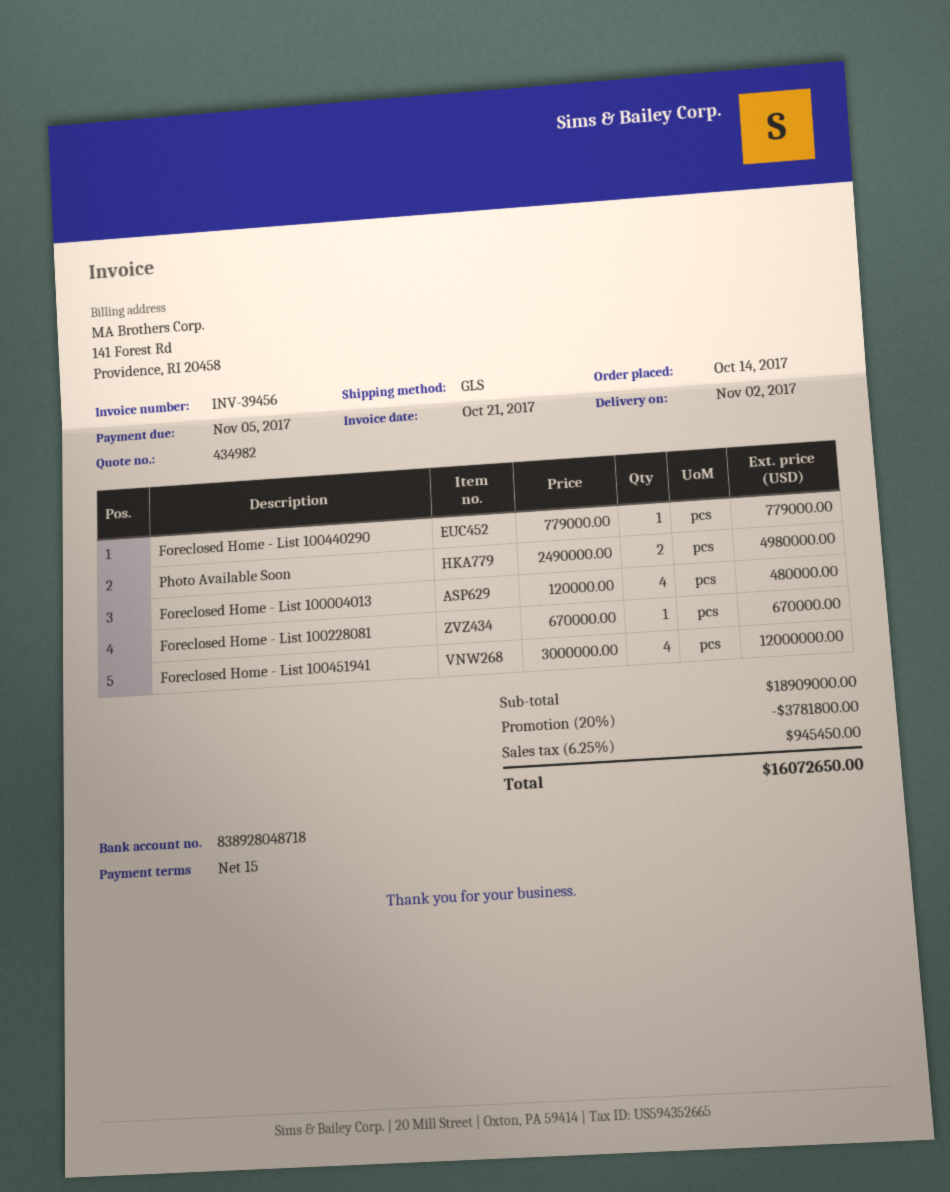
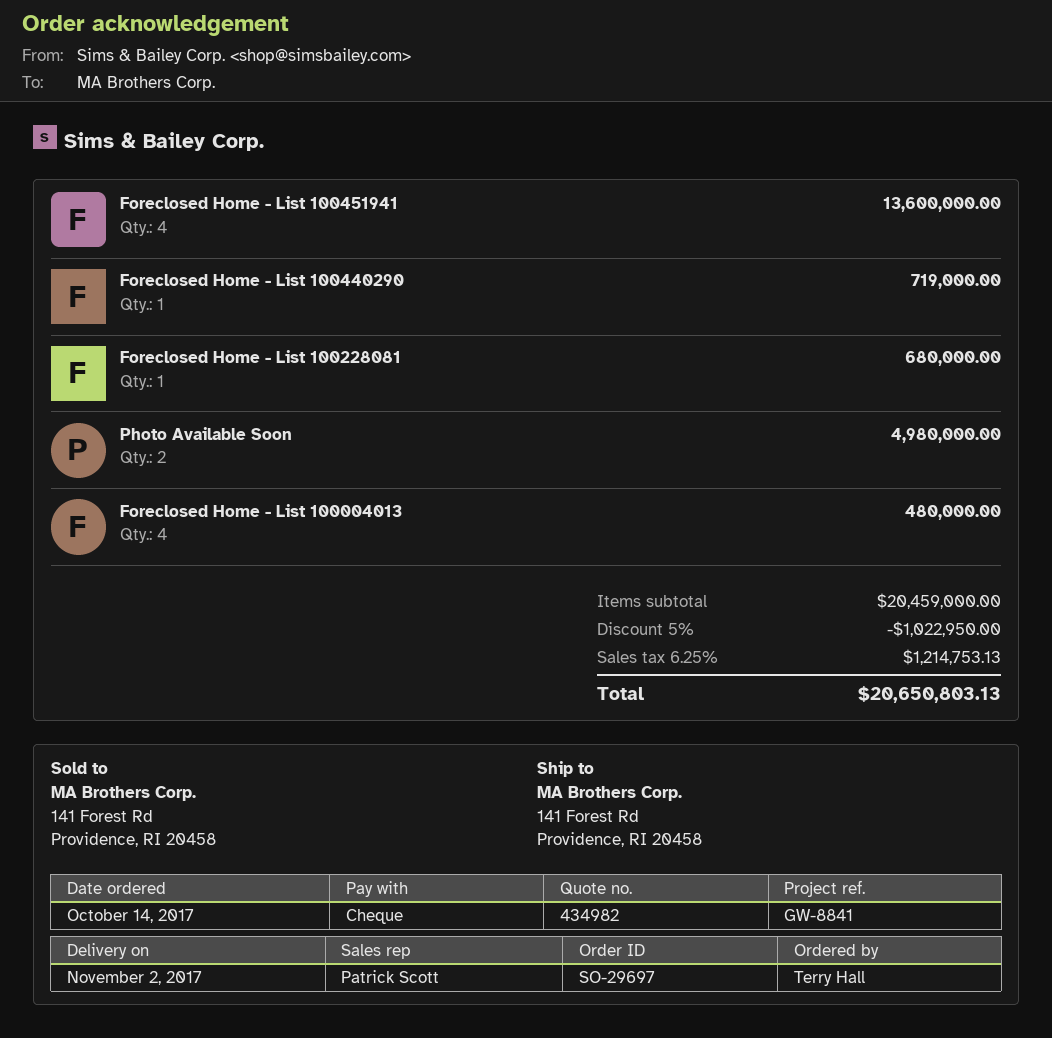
Foreclosed Home - List 100440290: 1 for 779000.00 -> 1 for 719000.00
Foreclosed Home - List 100228081: 1 for 670000.00 -> 1 for 680000.00
Foreclosed Home - List 100451941: 4 for 12000000.00 -> 4 for 13600000.00
subtotal: 18909000.00 -> 20459000.00
discount: 20% = 3781800.00 -> 5% = 1022950.00
tax: 6.25% = 945450.00 -> 6.25% = 1214753.13
total: 16072650.00 -> 20650803.13

